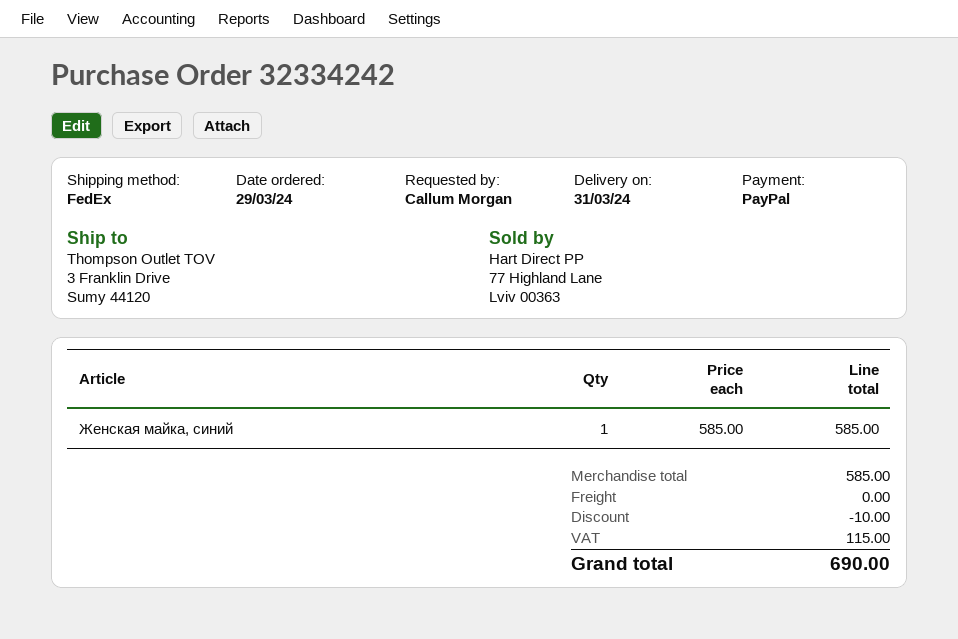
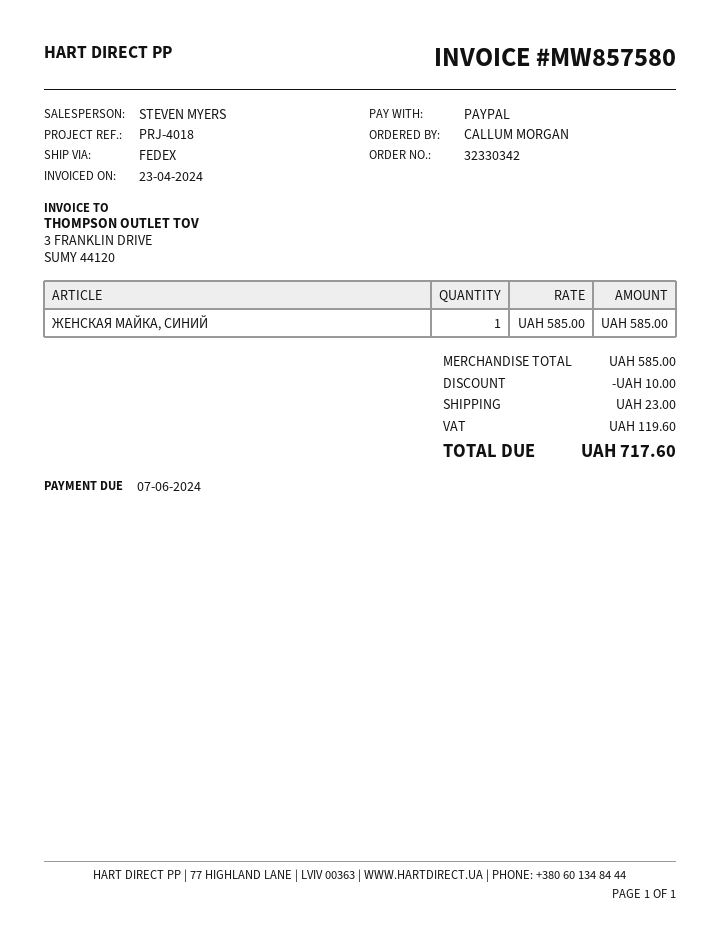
order number: 32334242 -> 32330342
shipping: 0.00 -> 23.00
tax: 115.00 -> 119.60
total: 690.00 -> 717.60

